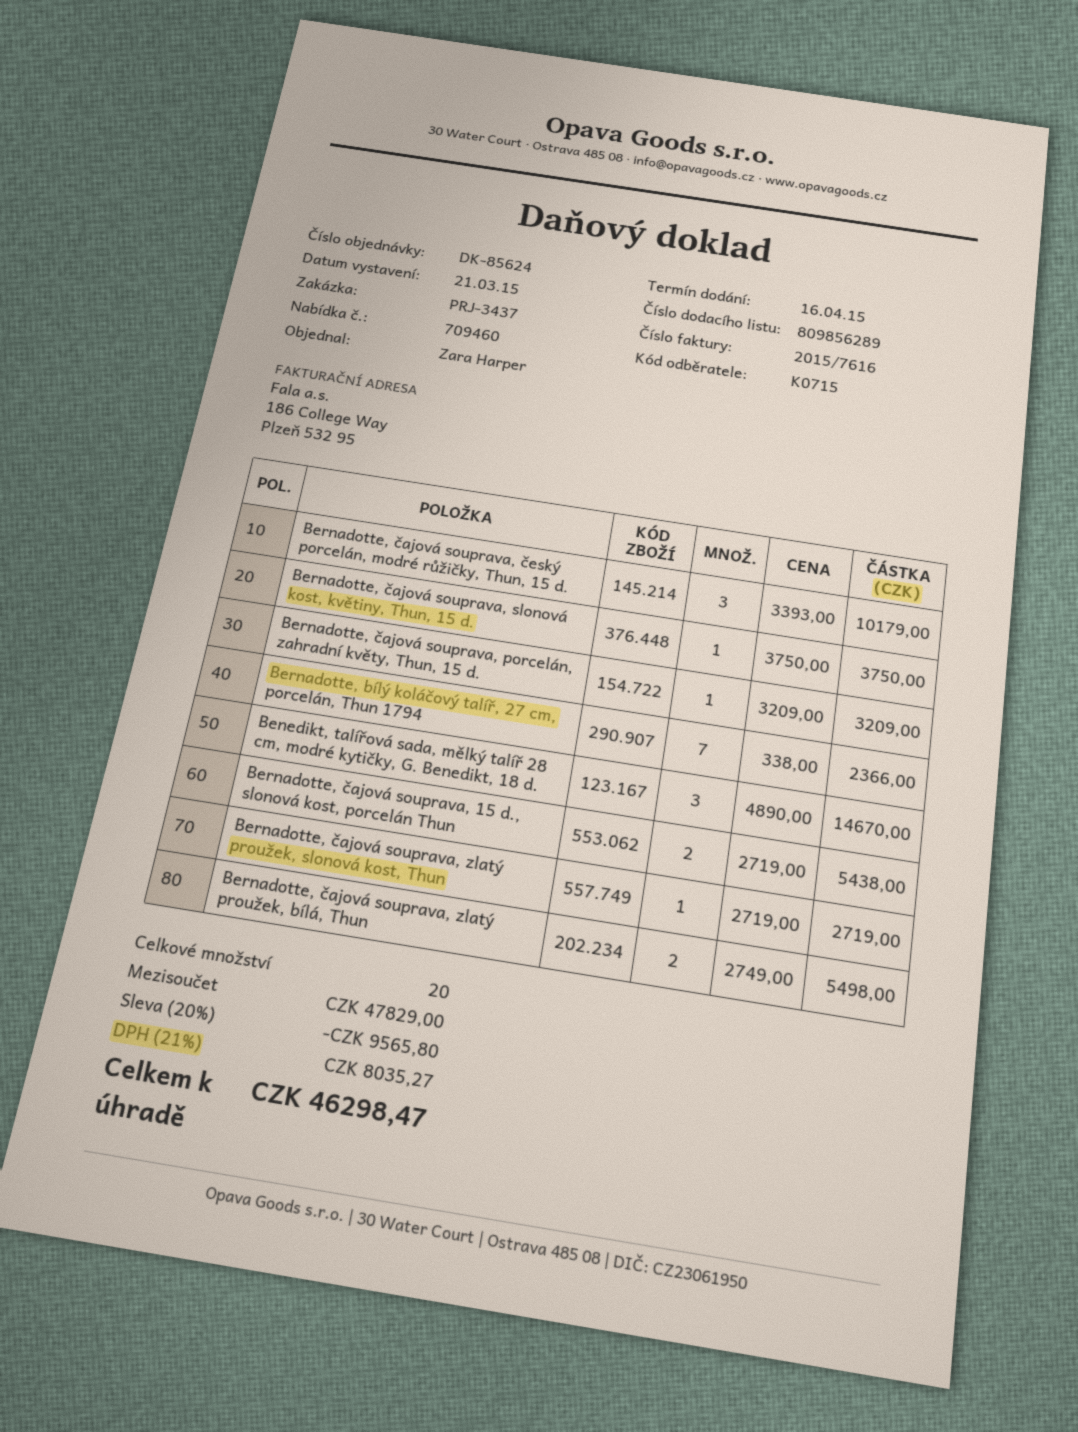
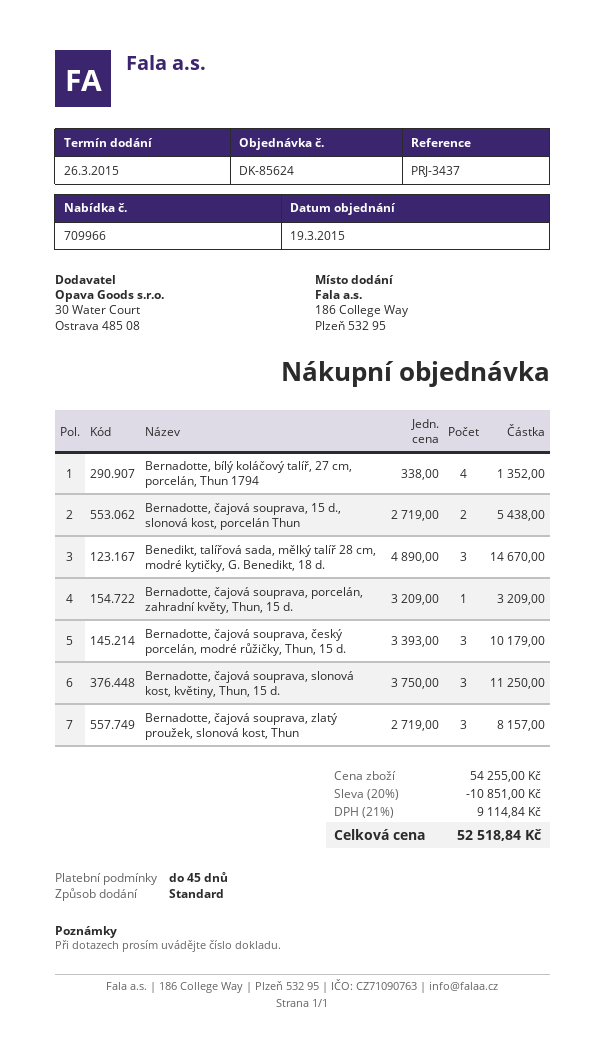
quote number: 709460 -> 709966
delivery date: 2015-04-16 -> 2015-03-26
Bernadotte, čajová souprava, slonová kost, květiny, Thun, 15 d.: 1 x 3750.00 = 3750.00 -> 3 x 3750.00 = 11250.00
Bernadotte, bílý koláčový talíř, 27 cm, porcelán, Thun 1794: 7 x 338.00 = 2366.00 -> 4 x 338.00 = 1352.00
Bernadotte, čajová souprava, zlatý proužek, slonová kost, Thun: 1 x 2719.00 = 2719.00 -> 3 x 2719.00 = 8157.00
Bernadotte, čajová souprava, zlatý proužek, bílá, Thun: 2 x 2749.00 = 5498.00 -> none
subtotal: 47829.00 -> 54255.00
discount: 20% = 9565.80 -> 20% = 10851.00
tax: 21% = 8035.27 -> 21% = 9114.84
total: 46298.47 -> 52518.84

